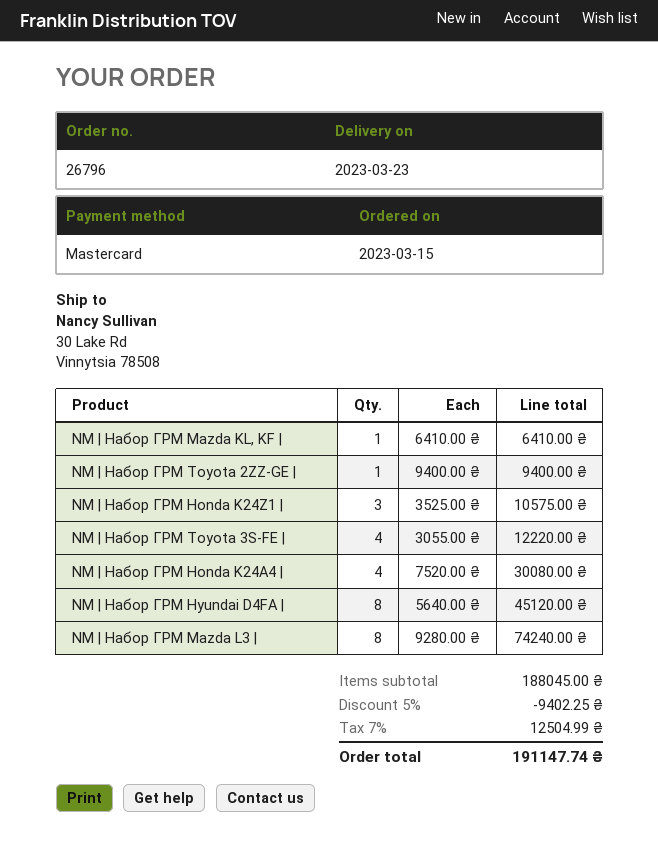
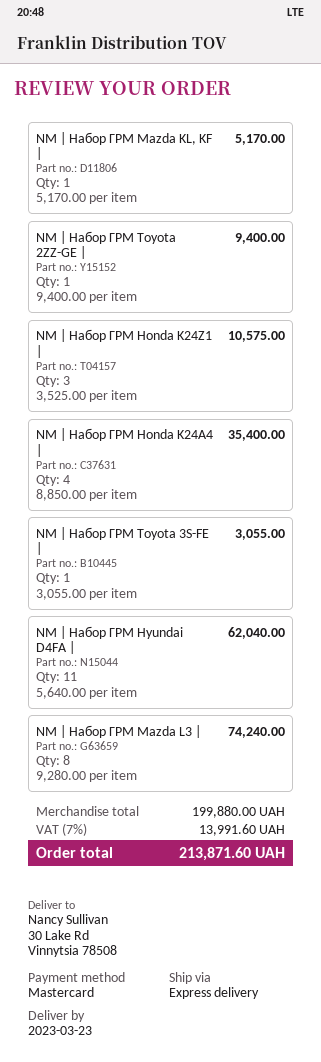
NM | Набор ГРМ Mazda KL, KF |: 1 x 6410.00 = 6410.00 -> 1 x 5170.00 = 5170.00
NM | Набор ГРМ Toyota 3S-FE |: 4 x 3055.00 = 12220.00 -> 1 x 3055.00 = 3055.00
NM | Набор ГРМ Honda K24A4 |: 4 x 7520.00 = 30080.00 -> 4 x 8850.00 = 35400.00
NM | Набор ГРМ Hyundai D4FA |: 8 x 5640.00 = 45120.00 -> 11 x 5640.00 = 62040.00
subtotal: 188045.00 -> 199880.00
discount: 5% = 9402.25 -> none
tax: 7% = 12504.99 -> 7% = 13991.60
total: 191147.74 -> 213871.60

